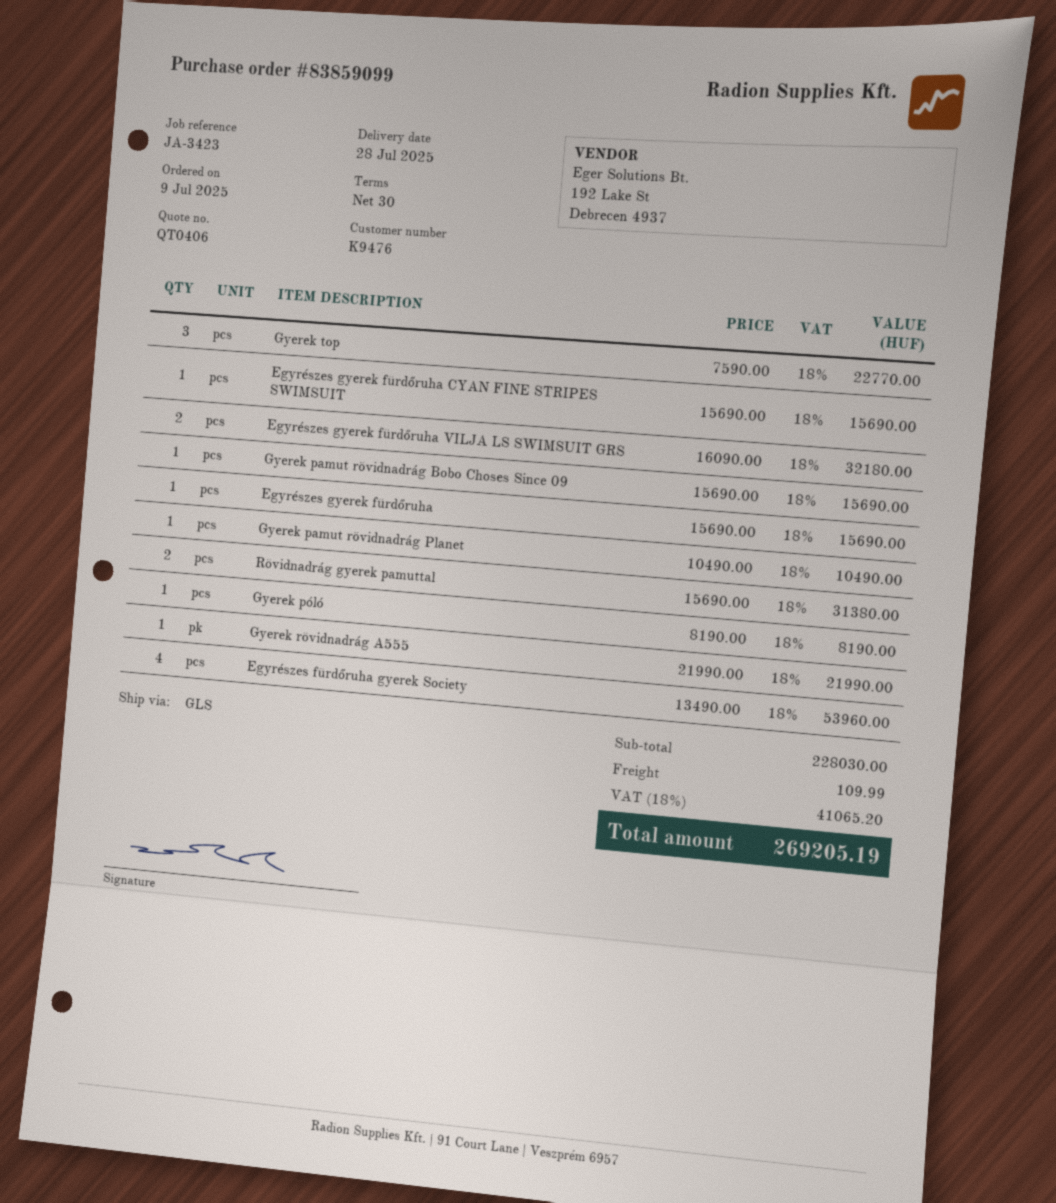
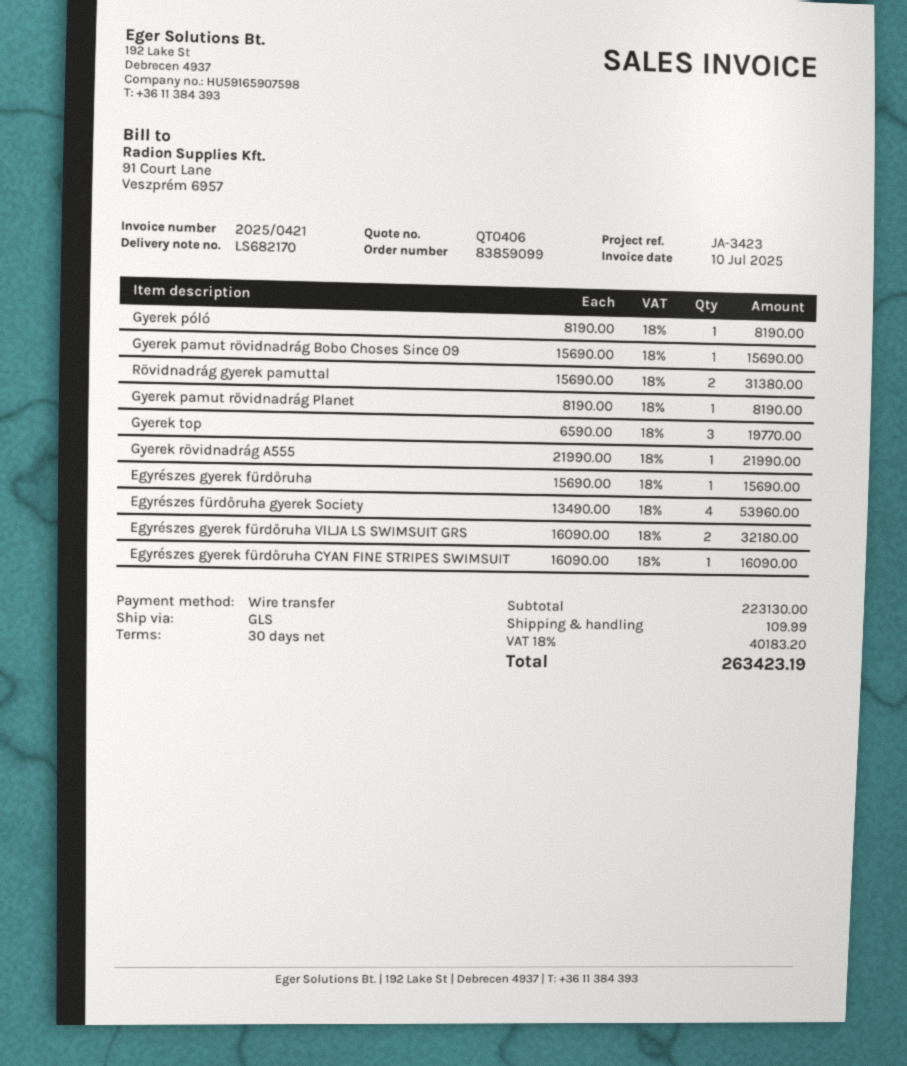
Gyerek top: 3 x 7590.00 = 22770.00 -> 3 x 6590.00 = 19770.00
Egyrészes gyerek fürdőruha CYAN FINE STRIPES SWIMSUIT: 1 x 15690.00 = 15690.00 -> 1 x 16090.00 = 16090.00
Gyerek pamut rövidnadrág Planet: 1 x 10490.00 = 10490.00 -> 1 x 8190.00 = 8190.00
subtotal: 228030.00 -> 223130.00
tax: 18% = 41065.20 -> 18% = 40183.20
total: 269205.19 -> 263423.19

